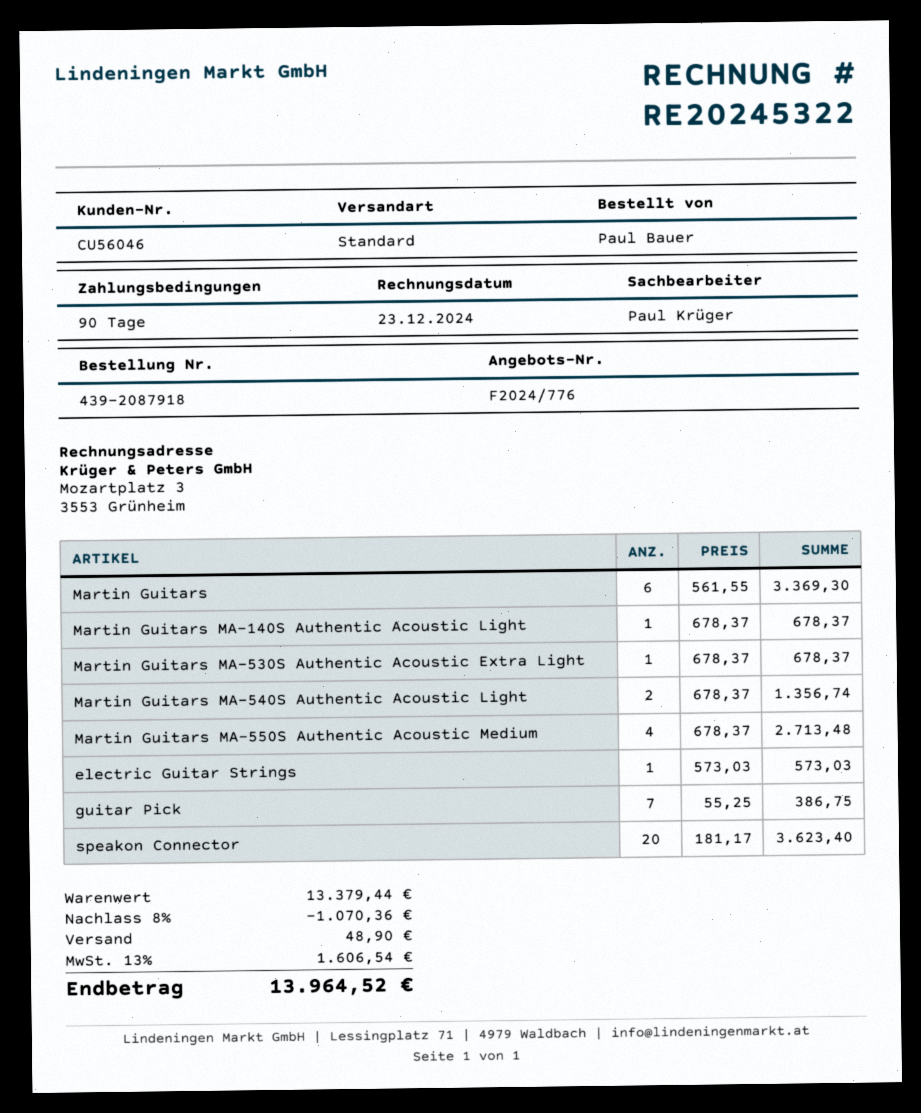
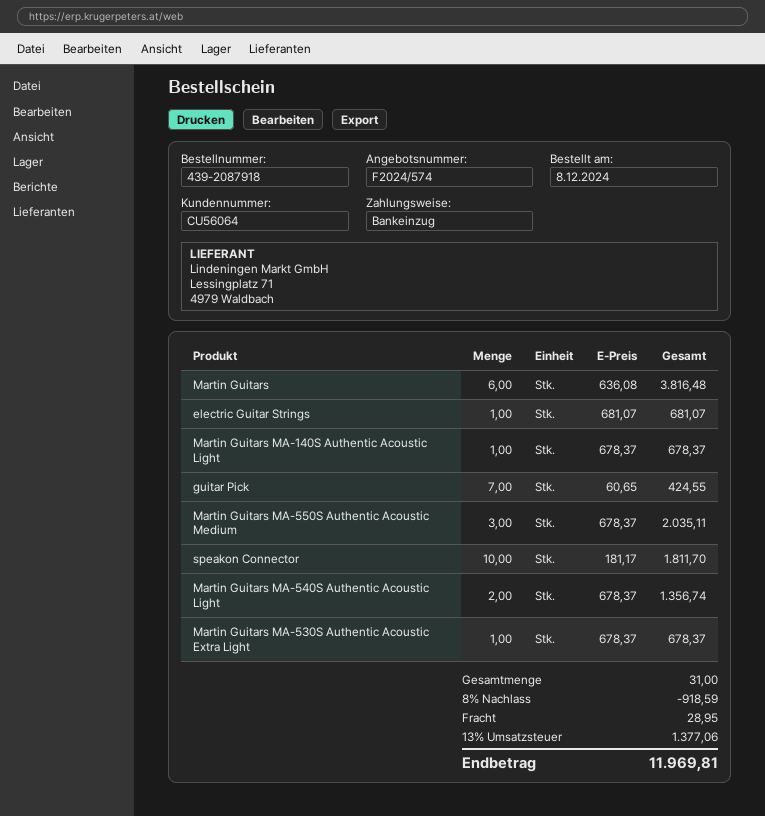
quote number: F2024/776 -> F2024/574
customer number: CU56046 -> CU56064
Martin Guitars: 6 x 561.55 = 3369.30 -> 6 x 636.08 = 3816.48
Martin Guitars MA-550S Authentic Acoustic Medium: 4 x 678.37 = 2713.48 -> 3 x 678.37 = 2035.11
electric Guitar Strings: 1 x 573.03 = 573.03 -> 1 x 681.07 = 681.07
guitar Pick: 7 x 55.25 = 386.75 -> 7 x 60.65 = 424.55
speakon Connector: 20 x 181.17 = 3623.40 -> 10 x 181.17 = 1811.70
discount: 8% = 1070.36 -> 8% = 918.59
shipping: 48.90 -> 28.95
tax: 13% = 1606.54 -> 13% = 1377.06
total: 13964.52 -> 11969.81

